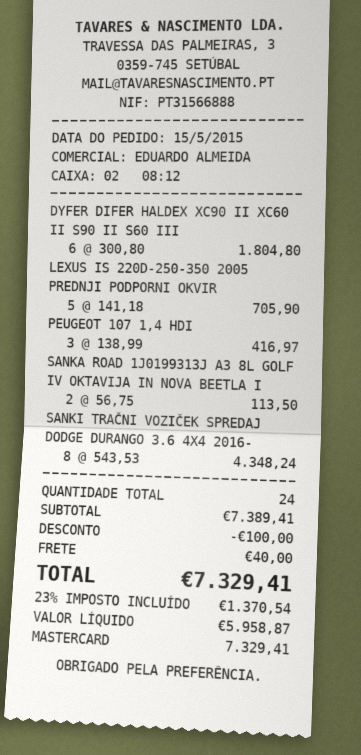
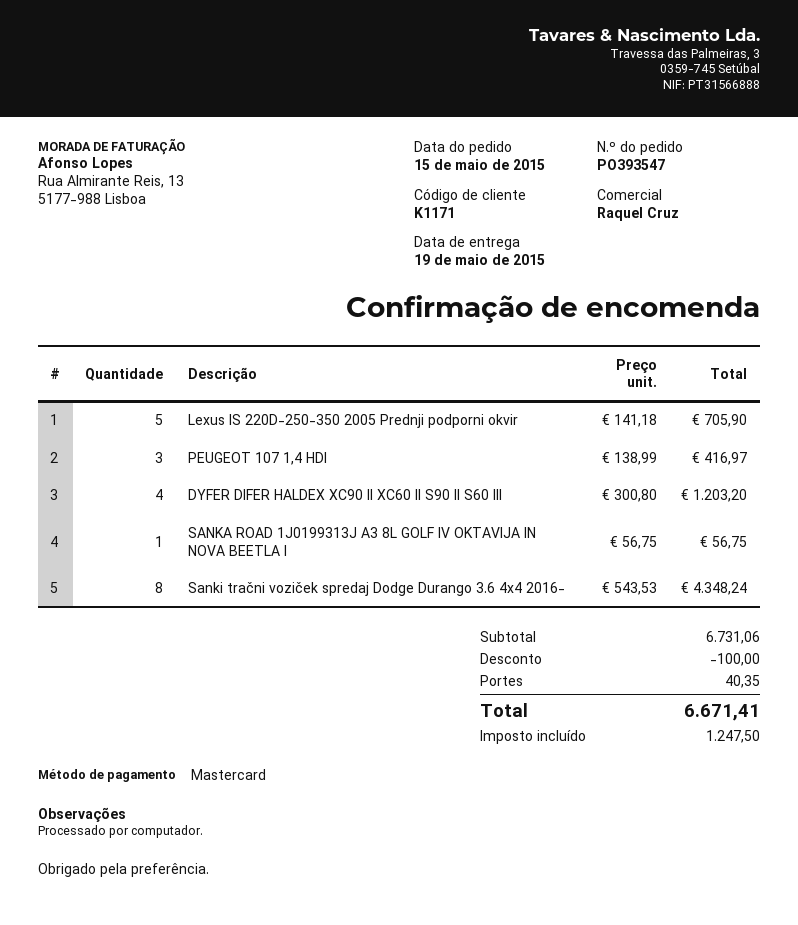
sales rep: EDUARDO ALMEIDA -> Raquel Cruz
DYFER DIFER HALDEX XC90 II XC60 II S90 II S60 III: 6 x 300.80 = 1804.80 -> 4 x 300.80 = 1203.20
SANKA ROAD 1J0199313J A3 8L GOLF IV OKTAVIJA IN NOVA BEETLA I: 2 x 56.75 = 113.50 -> 1 x 56.75 = 56.75
subtotal: 7389.41 -> 6731.06
shipping: 40.00 -> 40.35
tax: 1370.54 -> 1247.50
total: 7329.41 -> 6671.41

